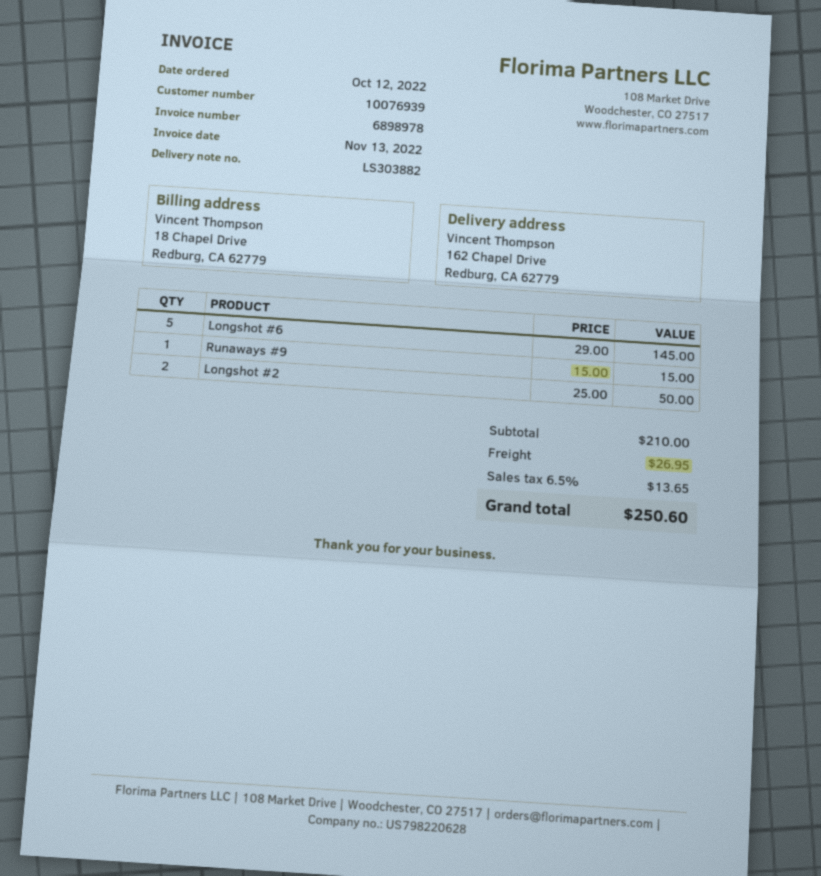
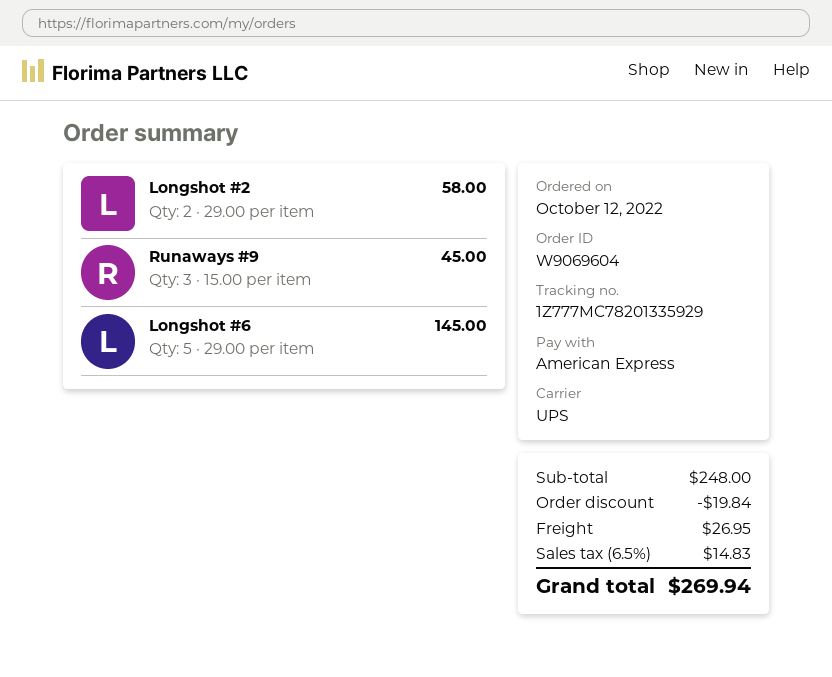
Runaways #9: 1 x 15.00 = 15.00 -> 3 x 15.00 = 45.00
Longshot #2: 2 x 25.00 = 50.00 -> 2 x 29.00 = 58.00
subtotal: 210.00 -> 248.00
discount: none -> 19.84
tax: 6.5% = 13.65 -> 6.5% = 14.83
total: 250.60 -> 269.94

